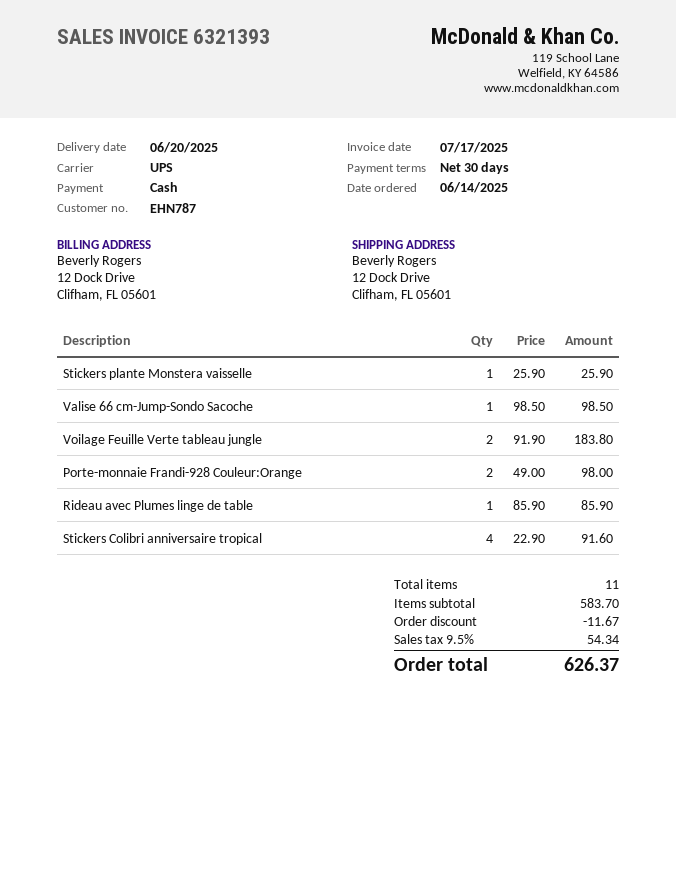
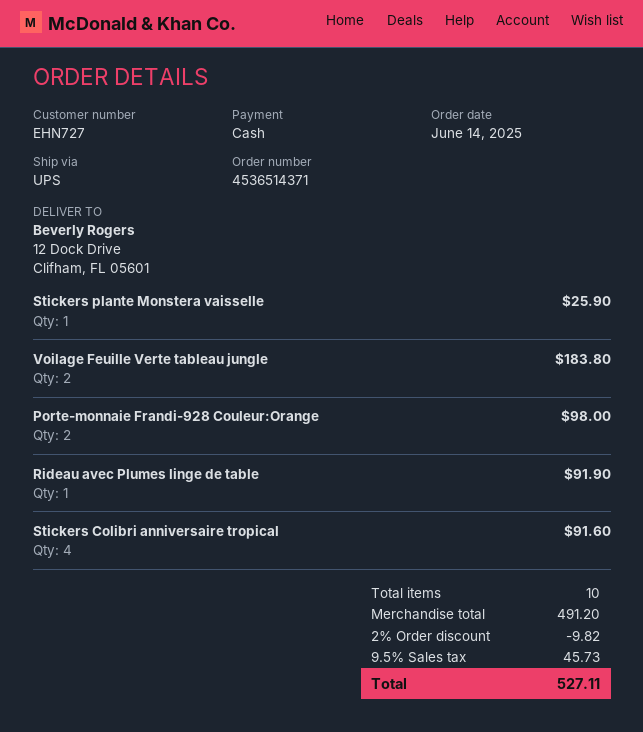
customer number: EHN787 -> EHN727
Valise 66 cm-Jump-Sondo Sacoche: 1 for 98.50 -> none
Rideau avec Plumes linge de table: 1 for 85.90 -> 1 for 91.90
total quantity: 11 -> 10
subtotal: 583.70 -> 491.20
discount: 11.67 -> 9.82
tax: 9.5% = 54.34 -> 9.5% = 45.73
total: 626.37 -> 527.11

